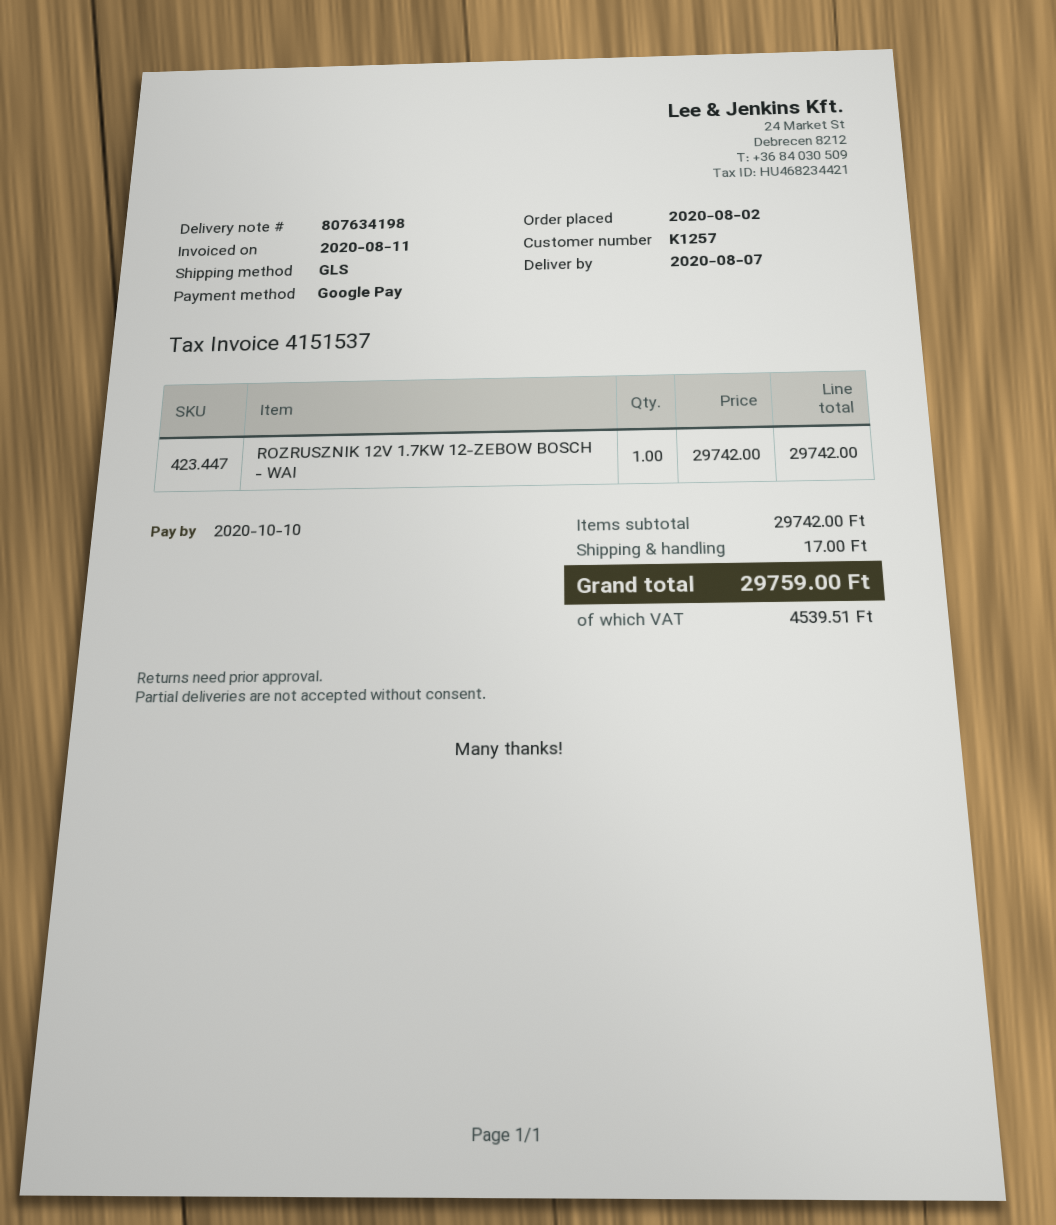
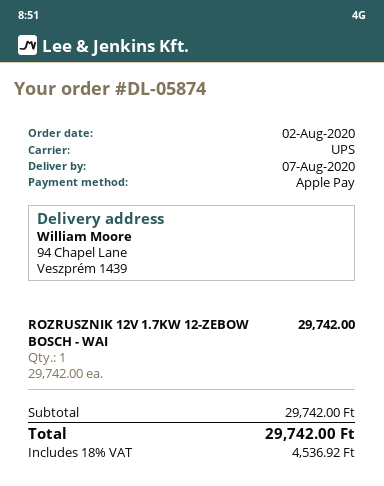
payment method: Google Pay -> Apple Pay
shipping method: GLS -> UPS
shipping: 17.00 -> none
tax: 4539.51 -> 4536.92
total: 29759.00 -> 29742.00

